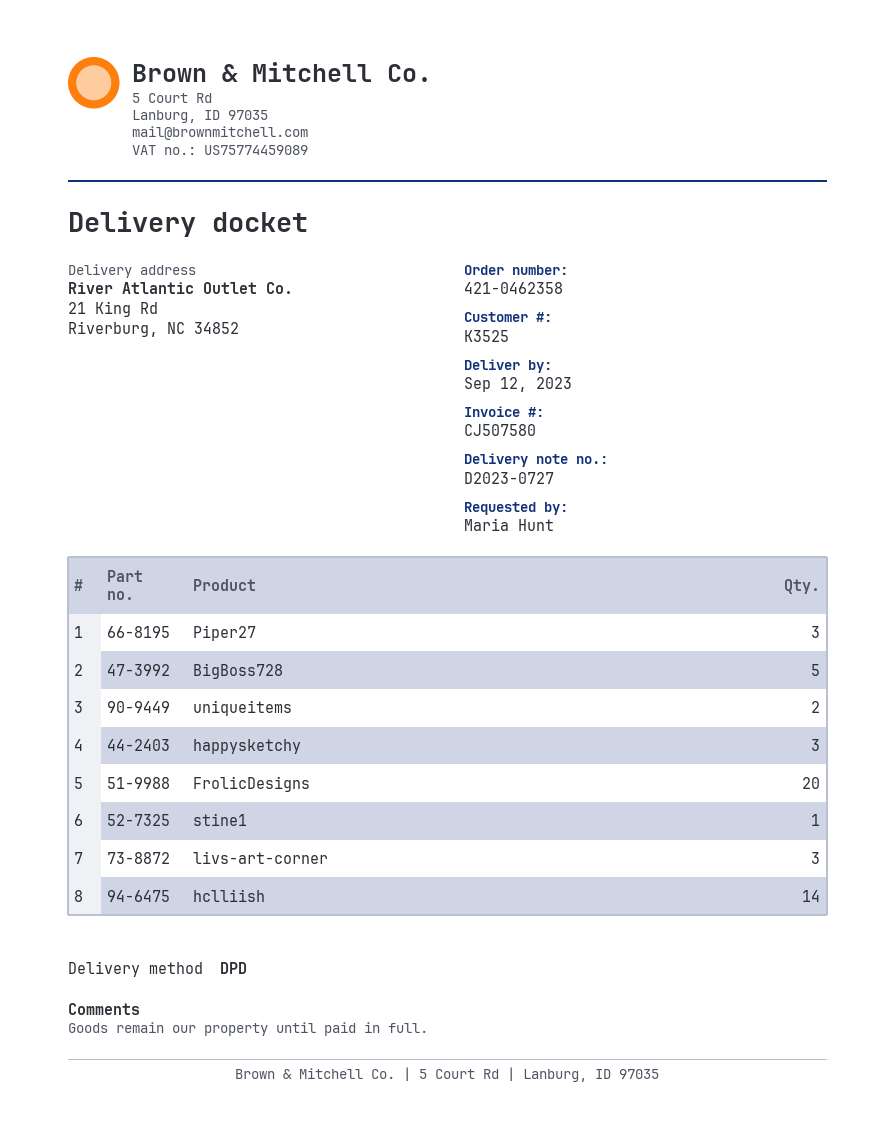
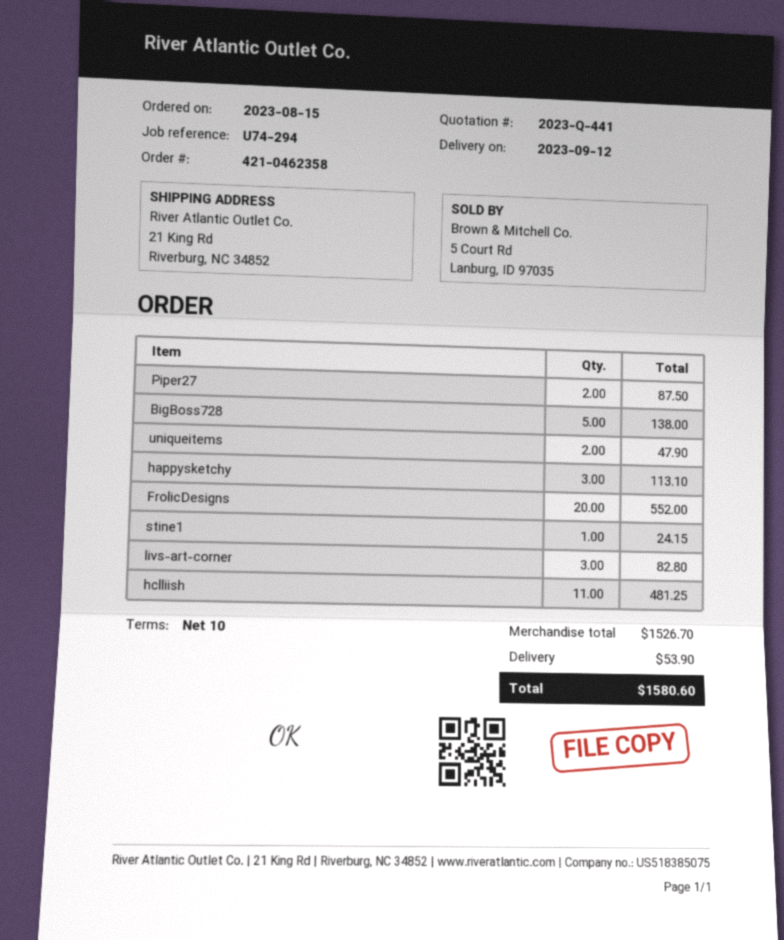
Piper27: 3 -> 2
hclliish: 14 -> 11

